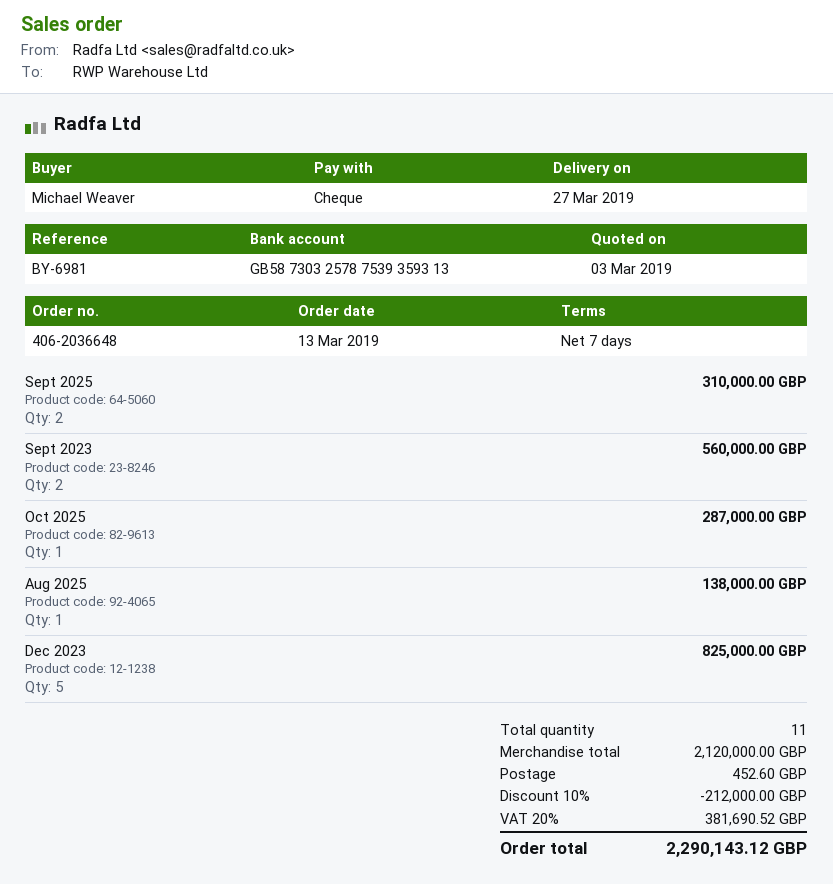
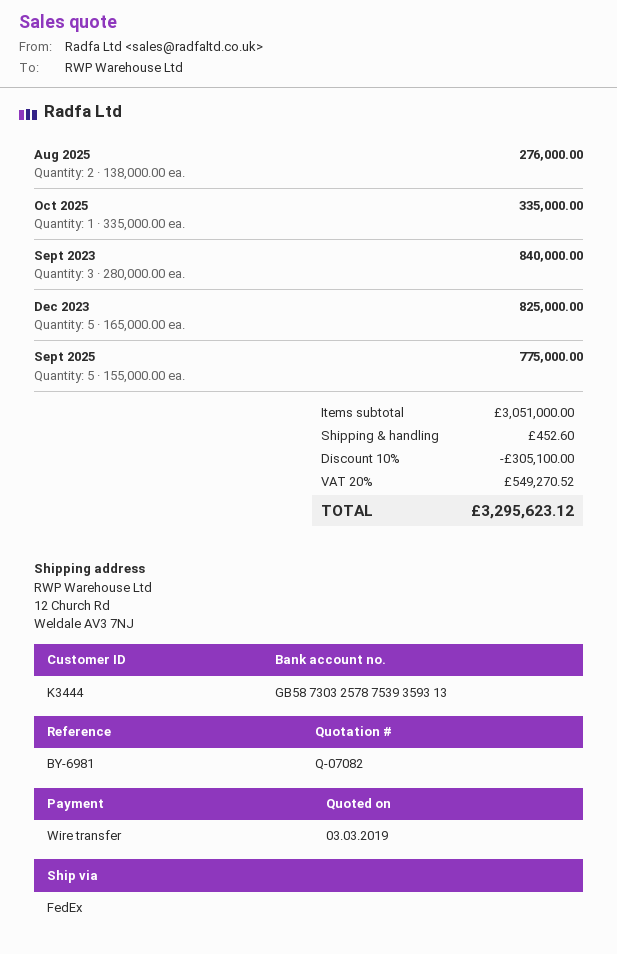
payment method: cheque -> bank transfer
Sept 2025: 2 for 310000.00 -> 5 for 775000.00
Sept 2023: 2 for 560000.00 -> 3 for 840000.00
Oct 2025: 1 for 287000.00 -> 1 for 335000.00
Aug 2025: 1 for 138000.00 -> 2 for 276000.00
subtotal: 2120000.00 -> 3051000.00
discount: 10% = 212000.00 -> 10% = 305100.00
tax: 20% = 381690.52 -> 20% = 549270.52
total: 2290143.12 -> 3295623.12

